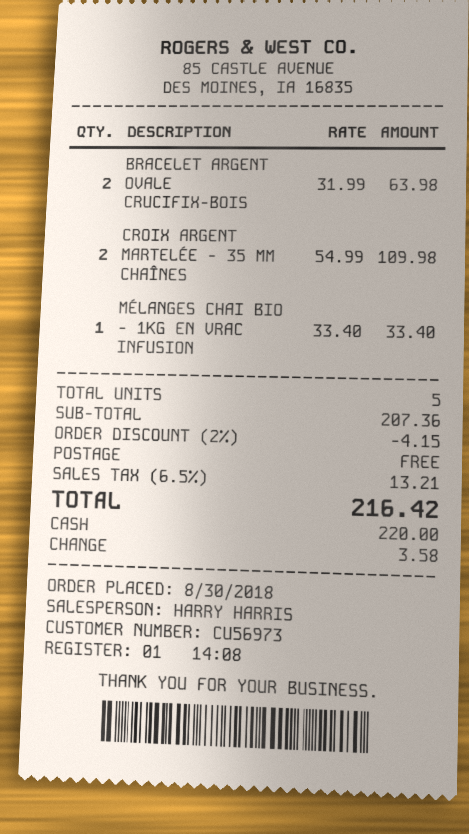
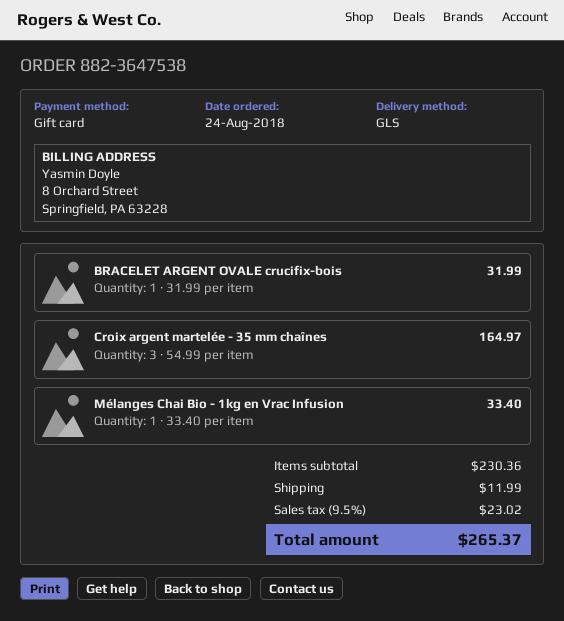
order date: 2018-08-30 -> 2018-08-24
payment method: cash -> gift card
BRACELET ARGENT OVALE CRUCIFIX-BOIS: 2 x 31.99 = 63.98 -> 1 x 31.99 = 31.99
CROIX ARGENT MARTELÉE - 35 MM CHAÎNES: 2 x 54.99 = 109.98 -> 3 x 54.99 = 164.97
subtotal: 207.36 -> 230.36
discount: 2% = 4.15 -> none
shipping: 0.00 -> 11.99
tax: 6.5% = 13.21 -> 9.5% = 23.02
total: 216.42 -> 265.37

